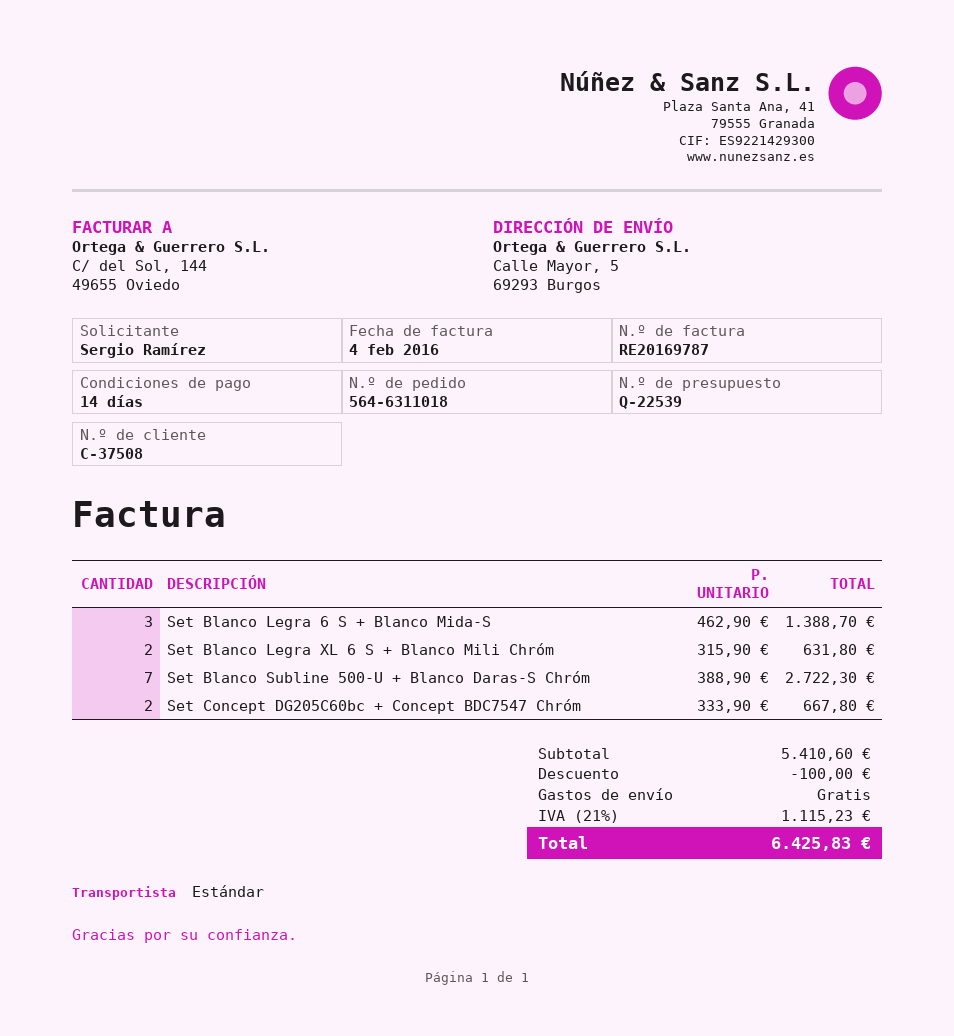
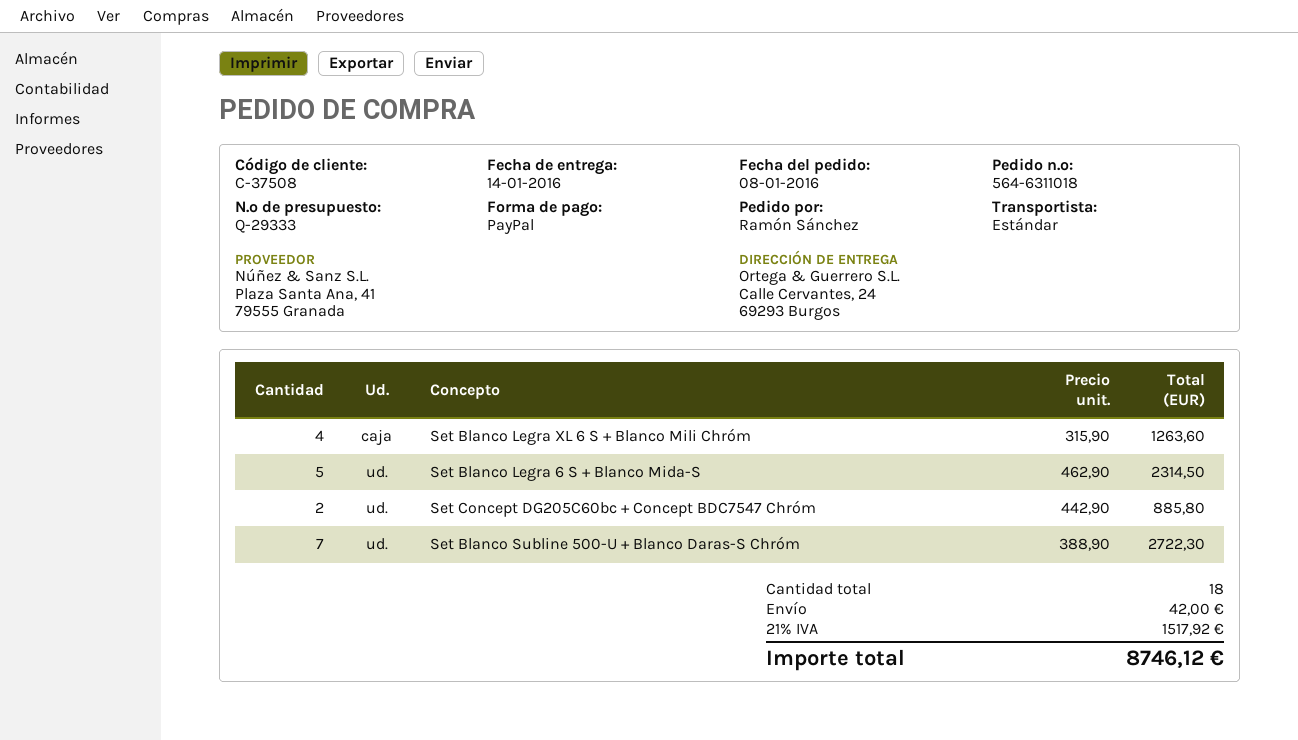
quote number: Q-22539 -> Q-29333
ordered by: Sergio Ramírez -> Ramón Sánchez
ship to: Calle Mayor, 5, 69293 Burgos -> Calle Cervantes, 24, 69293 Burgos
Set Blanco Legra 6 S + Blanco Mida-S: 3 x 462.90 = 1388.70 -> 5 x 462.90 = 2314.50
Set Blanco Legra XL 6 S + Blanco Mili Chróm: 2 x 315.90 = 631.80 -> 4 x 315.90 = 1263.60
Set Concept DG205C60bc + Concept BDC7547 Chróm: 2 x 333.90 = 667.80 -> 2 x 442.90 = 885.80
discount: 100.00 -> none
shipping: 0.00 -> 42.00
tax: 21% = 1115.23 -> 21% = 1517.92
total: 6425.83 -> 8746.12

